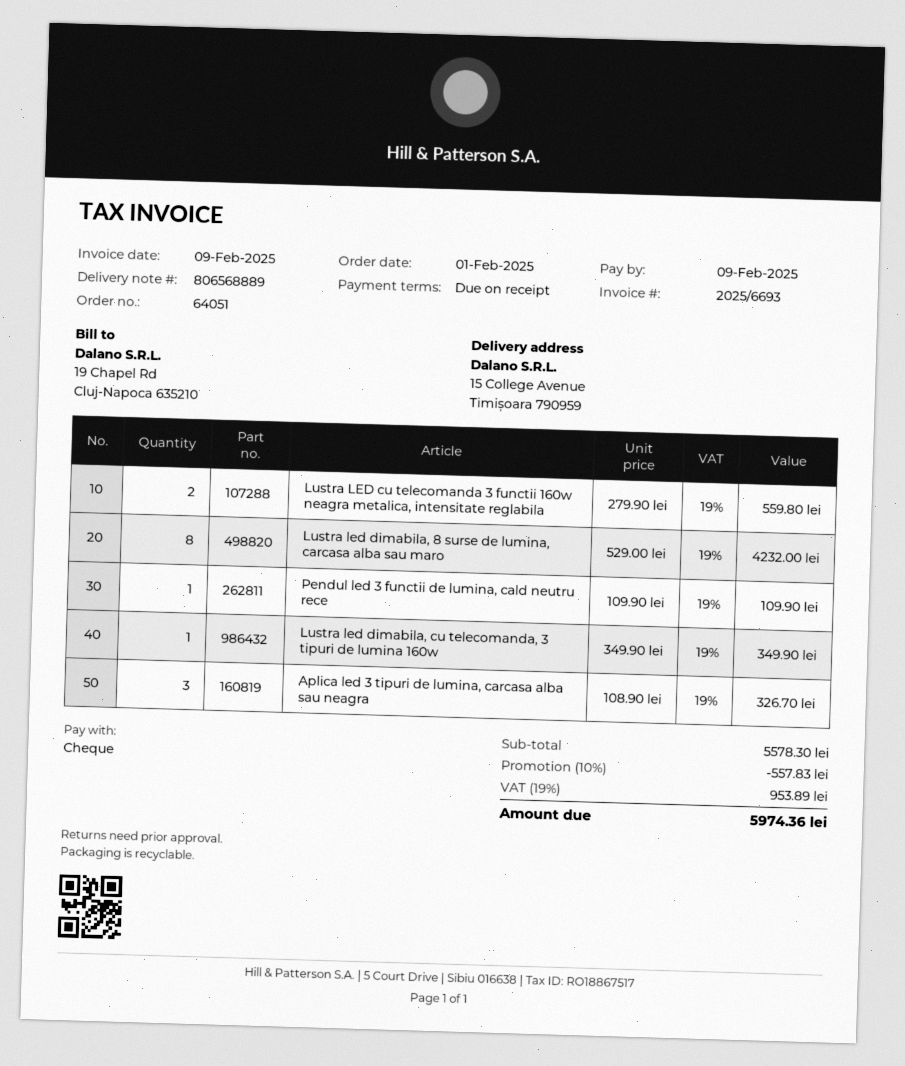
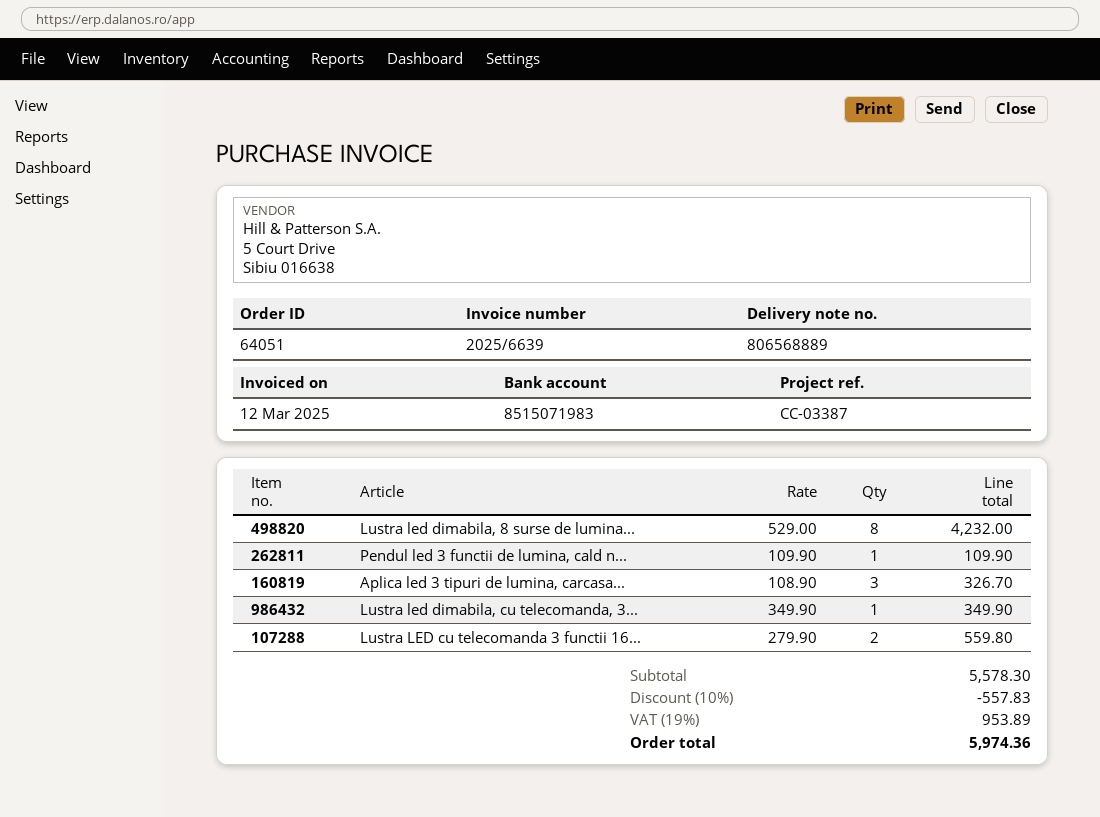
invoice number: 2025/6693 -> 2025/6639
invoice date: 2025-02-09 -> 2025-03-12

